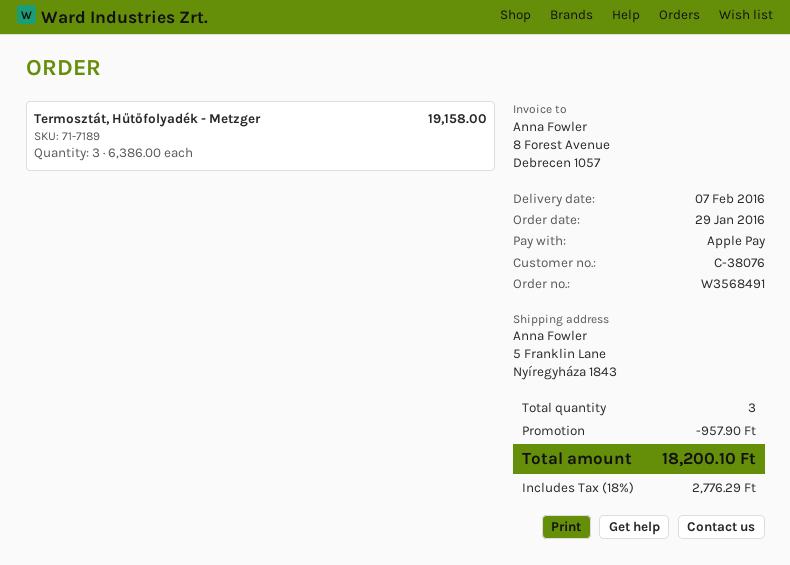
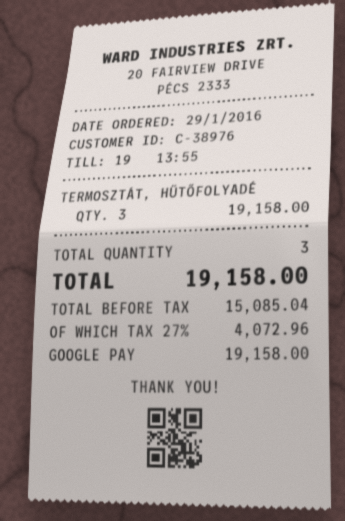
customer number: C-38076 -> C-38976
payment method: Apple Pay -> Google Pay
discount: 957.90 -> none
tax: 18% = 2776.29 -> 27% = 4072.96
total: 18200.10 -> 19158.00

